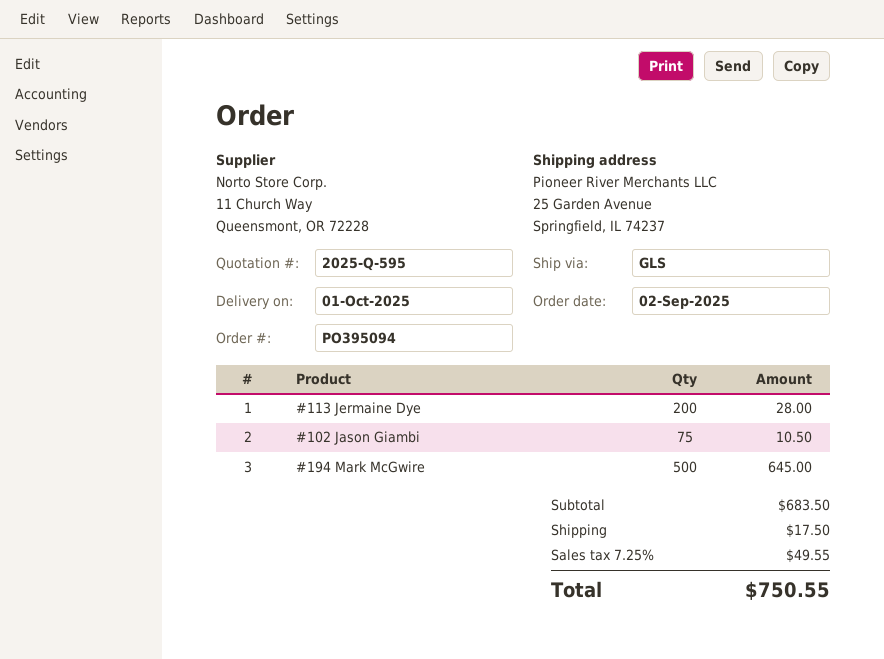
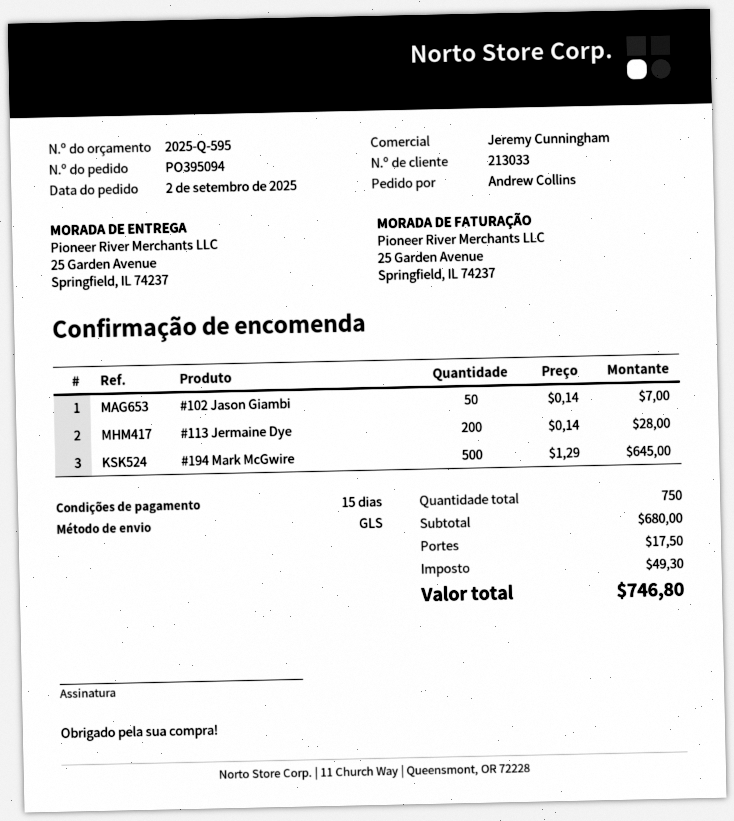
#102 Jason Giambi: 75 for 10.50 -> 50 for 7.00
subtotal: 683.50 -> 680.00
tax: 49.55 -> 49.30
total: 750.55 -> 746.80

